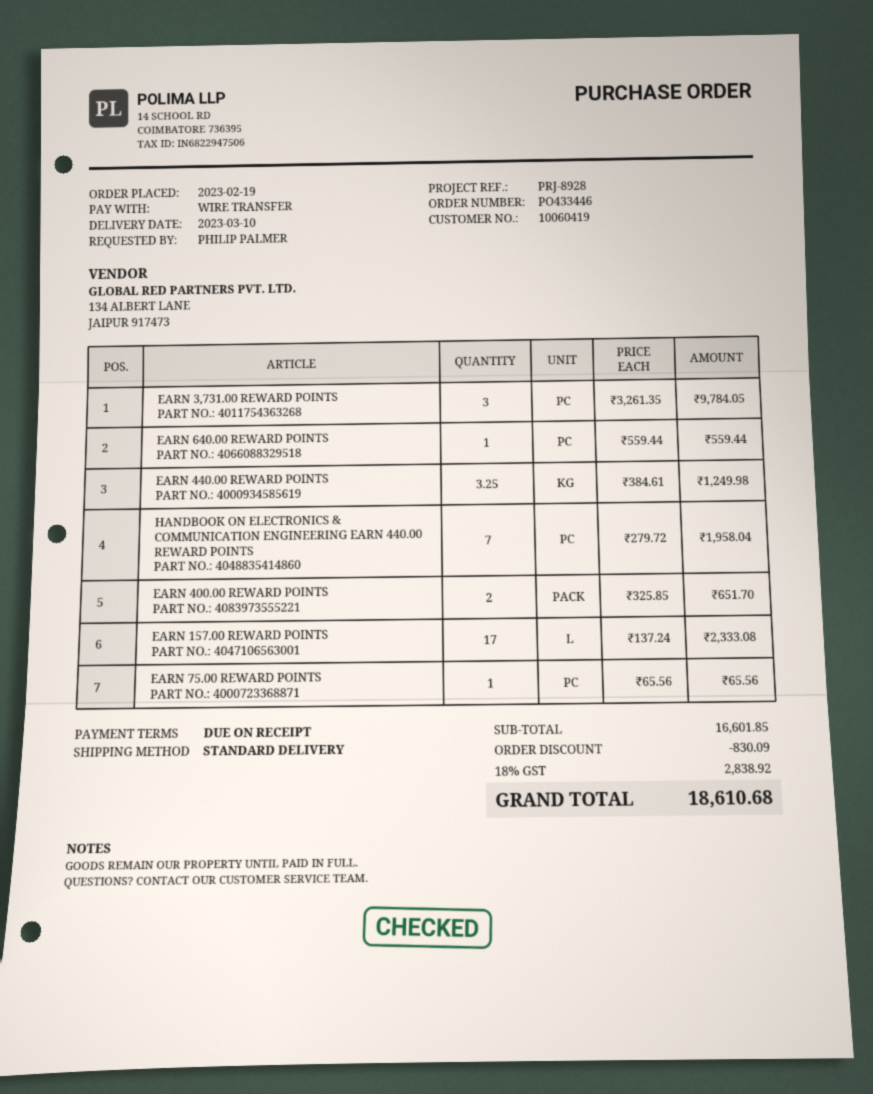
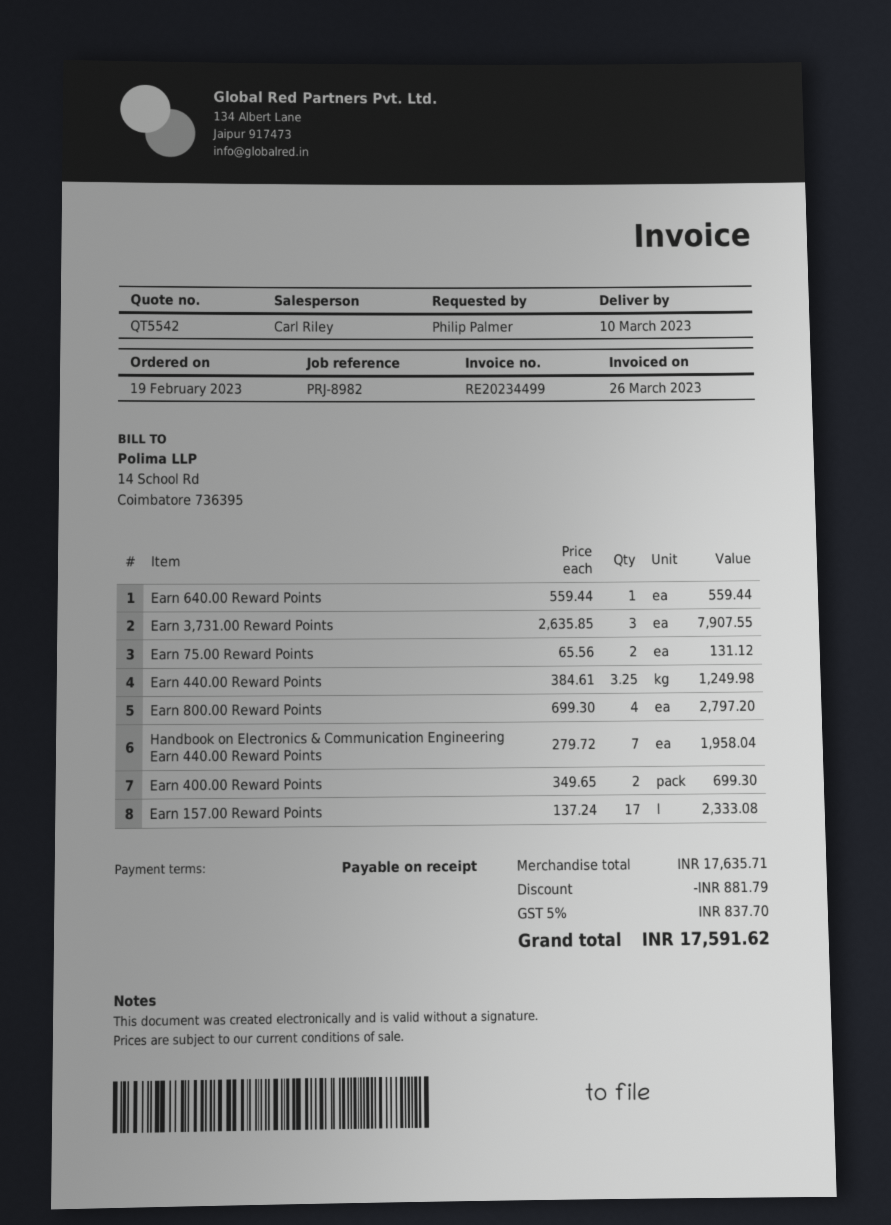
reference: PRJ-8928 -> PRJ-8982
EARN 3,731.00 REWARD POINTS: 3 x 3261.35 = 9784.05 -> 3 x 2635.85 = 7907.55
EARN 400.00 REWARD POINTS: 2 x 325.85 = 651.70 -> 2 x 349.65 = 699.30
EARN 75.00 REWARD POINTS: 1 x 65.56 = 65.56 -> 2 x 65.56 = 131.12
Earn 800.00 Reward Points: none -> 4 x 699.30 = 2797.20
subtotal: 16601.85 -> 17635.71
discount: 830.09 -> 881.79
tax: 18% = 2838.92 -> 5% = 837.70
total: 18610.68 -> 17591.62

